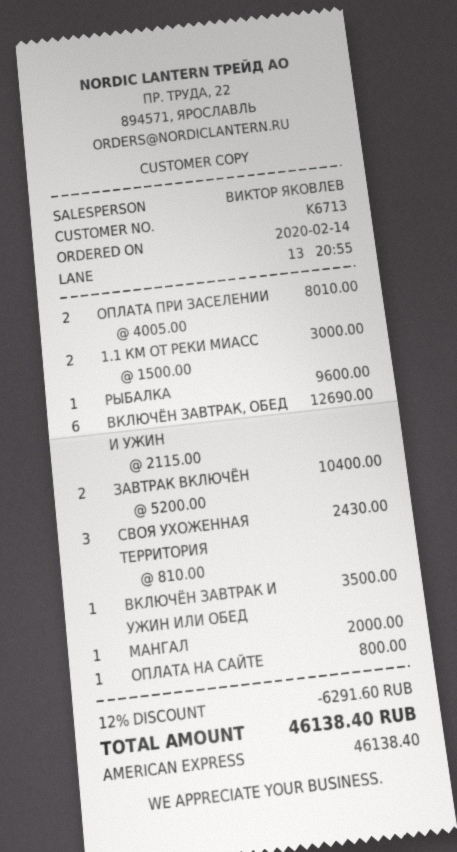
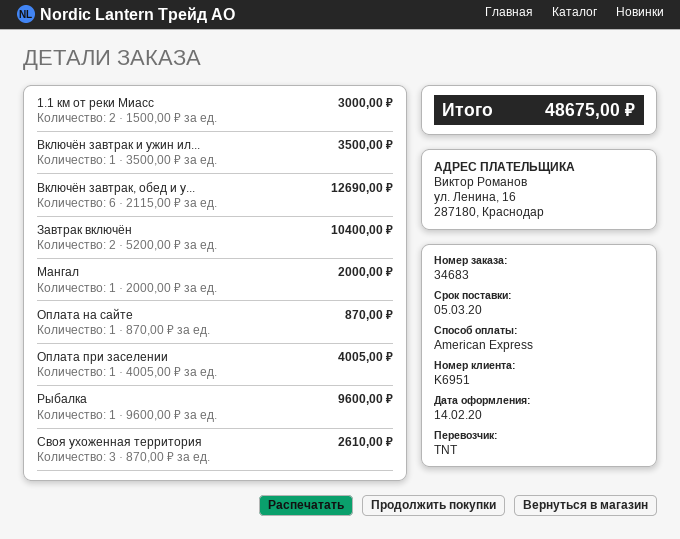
customer number: K6713 -> K6951
ОПЛАТА ПРИ ЗАСЕЛЕНИИ: 2 x 4005.00 = 8010.00 -> 1 x 4005.00 = 4005.00
СВОЯ УХОЖЕННАЯ ТЕРРИТОРИЯ: 3 x 810.00 = 2430.00 -> 3 x 870.00 = 2610.00
ОПЛАТА НА САЙТЕ: 1 x 800.00 = 800.00 -> 1 x 870.00 = 870.00
discount: 12% = 6291.60 -> none
total: 46138.40 -> 48675.00

